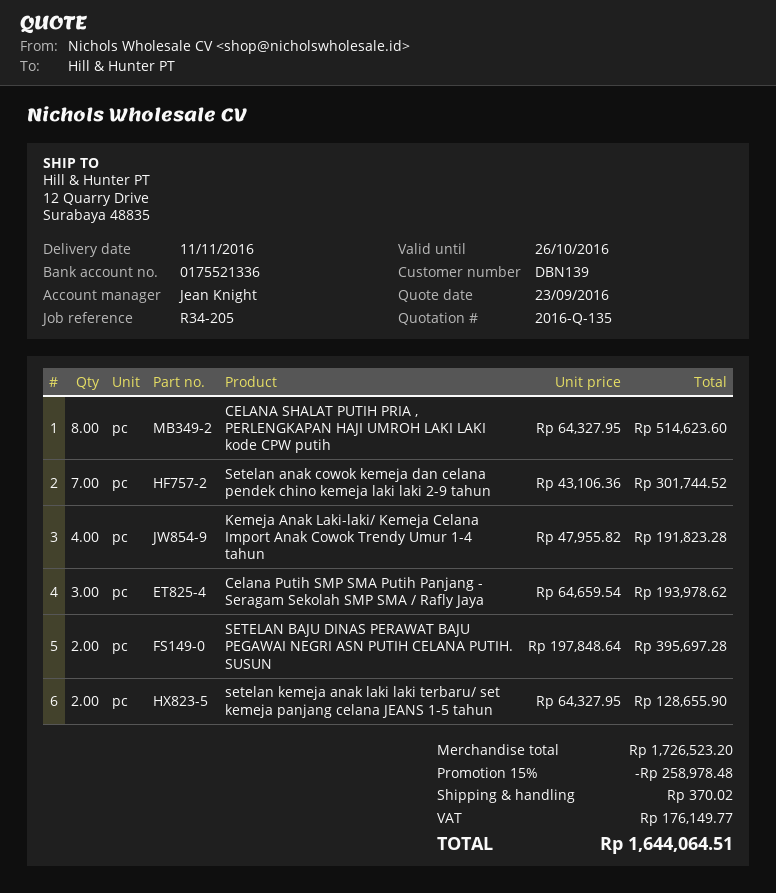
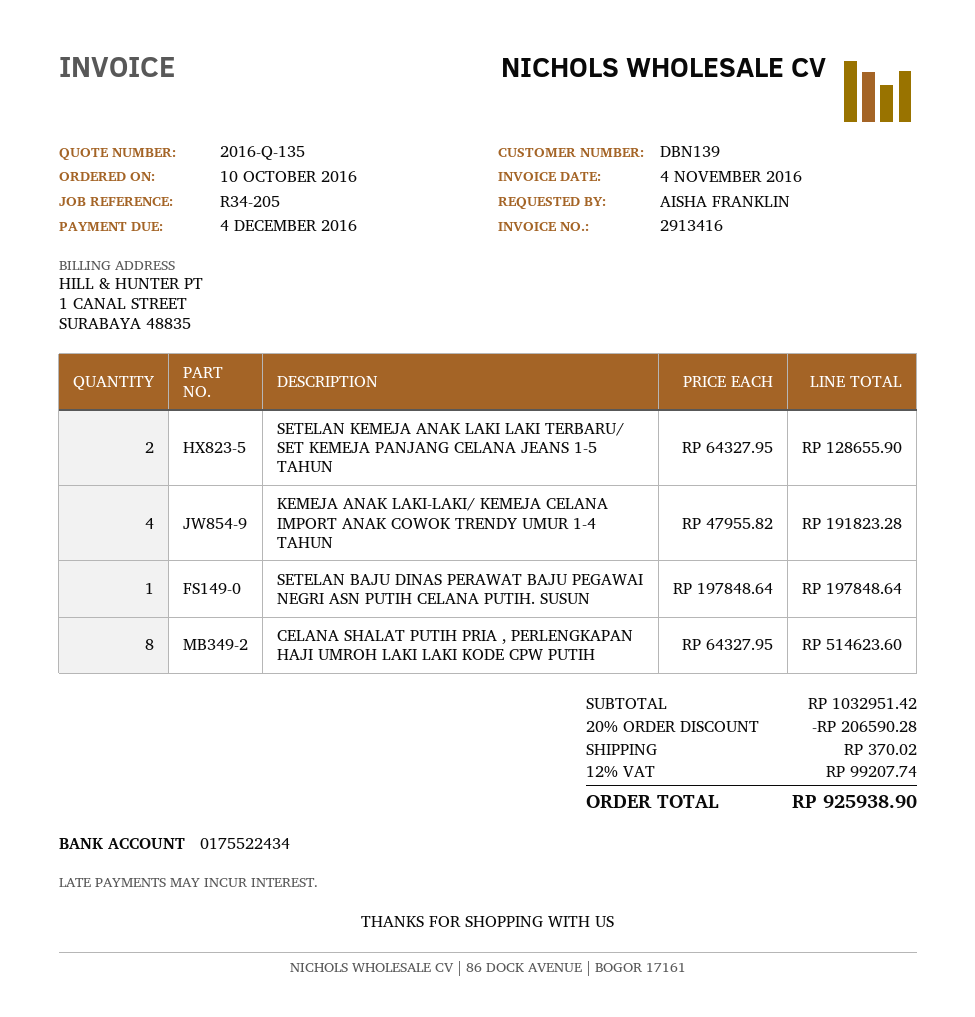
bank account: 0175521336 -> 0175522434
Setelan anak cowok kemeja dan celana pendek chino kemeja laki laki 2-9 tahun: 7 x 43106.36 = 301744.52 -> none
Celana Putih SMP SMA Putih Panjang - Seragam Sekolah SMP SMA / Rafly Jaya: 3 x 64659.54 = 193978.62 -> none
SETELAN BAJU DINAS PERAWAT BAJU PEGAWAI NEGRI ASN PUTIH CELANA PUTIH. SUSUN: 2 x 197848.64 = 395697.28 -> 1 x 197848.64 = 197848.64
subtotal: 1726523.20 -> 1032951.42
discount: 15% = 258978.48 -> 20% = 206590.28
tax: 176149.77 -> 99207.74
total: 1644064.51 -> 925938.90

